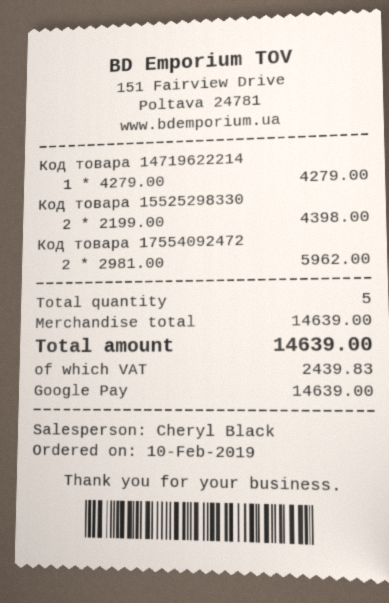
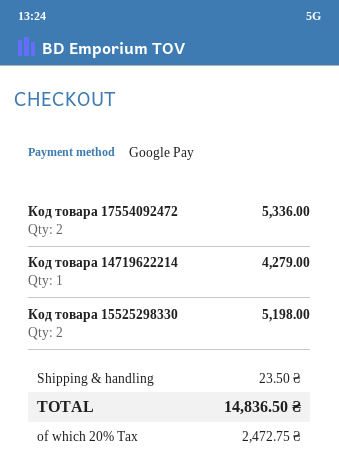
Код товара 15525298330: 2 for 4398.00 -> 2 for 5198.00
Код товара 17554092472: 2 for 5962.00 -> 2 for 5336.00
shipping: none -> 23.50
tax: 2439.83 -> 2472.75
total: 14639.00 -> 14836.50

